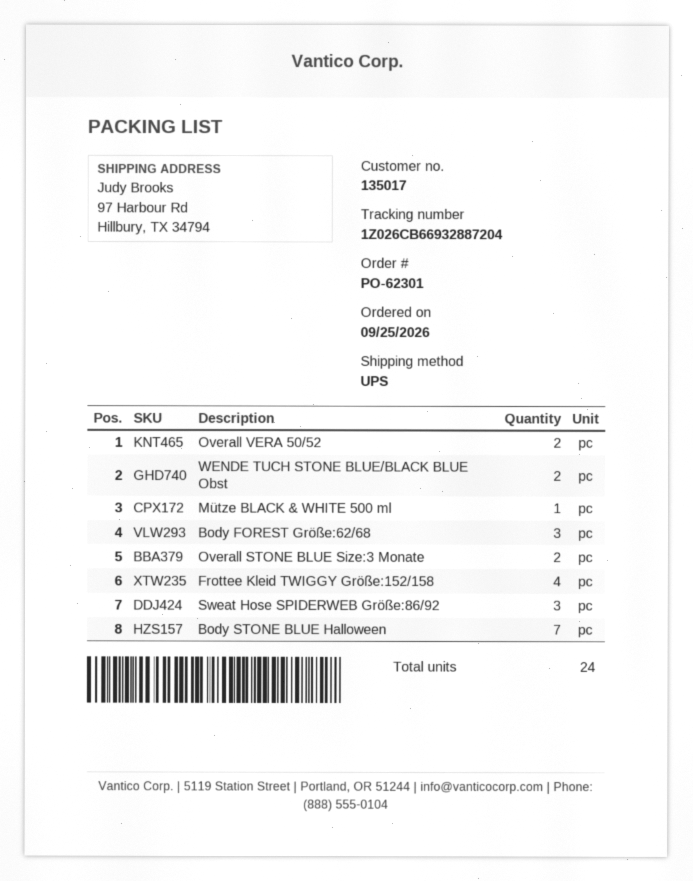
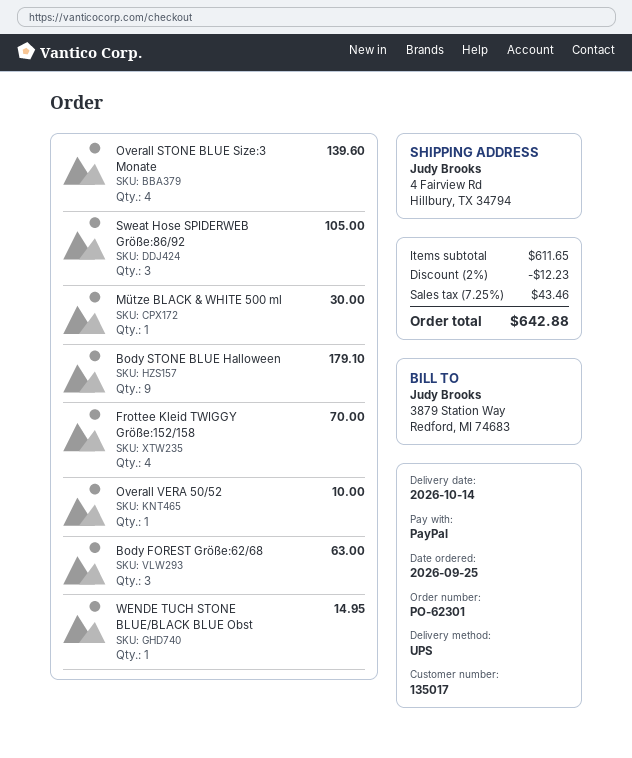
ship to: 97 Harbour Rd, Hillbury, TX 34794 -> 4 Fairview Rd, Hillbury, TX 34794
Overall VERA 50/52: 2 -> 1
WENDE TUCH STONE BLUE/BLACK BLUE Obst: 2 -> 1
Overall STONE BLUE Size:3 Monate: 2 -> 4
Body STONE BLUE Halloween: 7 -> 9

